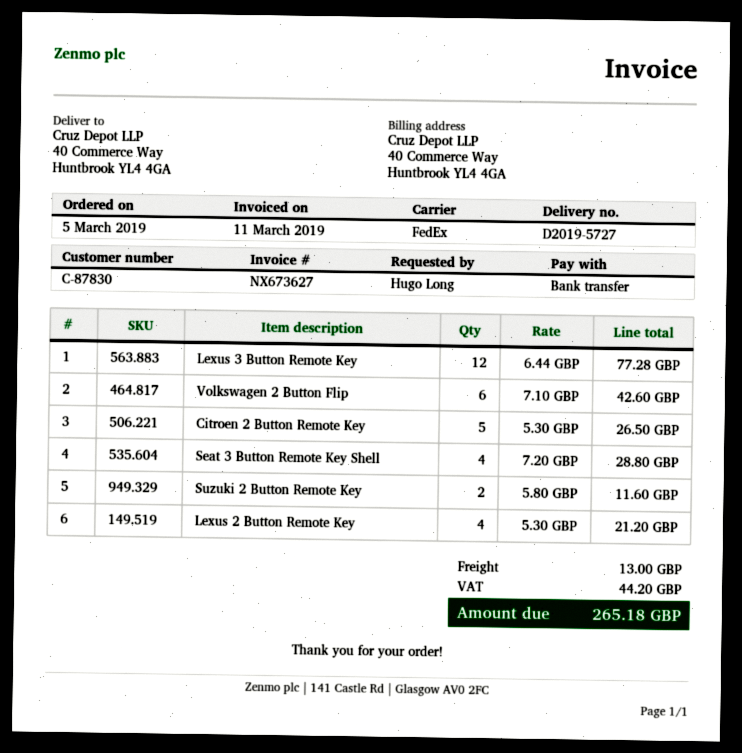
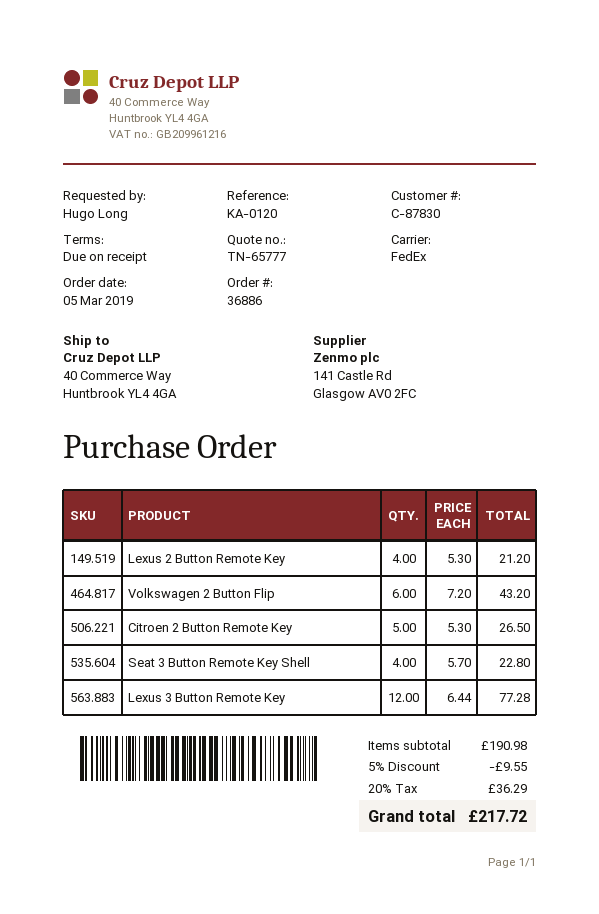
Volkswagen 2 Button Flip: 6 x 7.10 = 42.60 -> 6 x 7.20 = 43.20
Seat 3 Button Remote Key Shell: 4 x 7.20 = 28.80 -> 4 x 5.70 = 22.80
Suzuki 2 Button Remote Key: 2 x 5.80 = 11.60 -> none
discount: none -> 5% = 9.55
shipping: 13.00 -> none
tax: 44.20 -> 36.29
total: 265.18 -> 217.72

